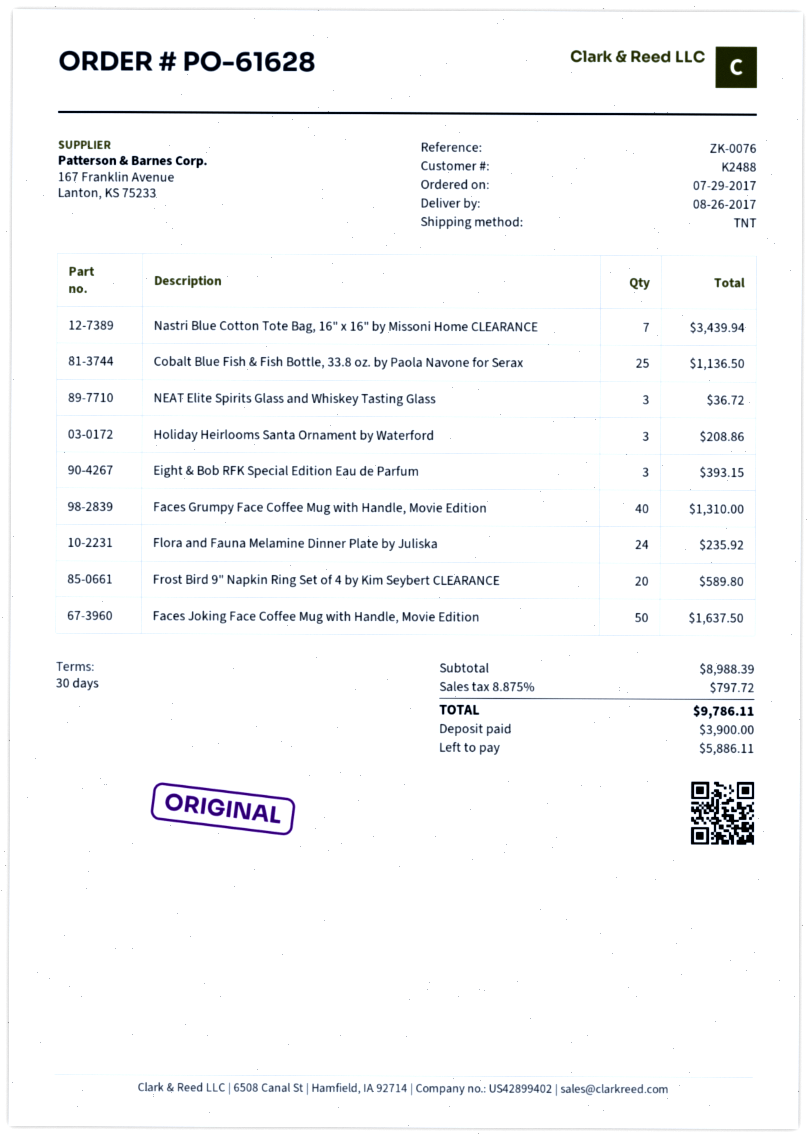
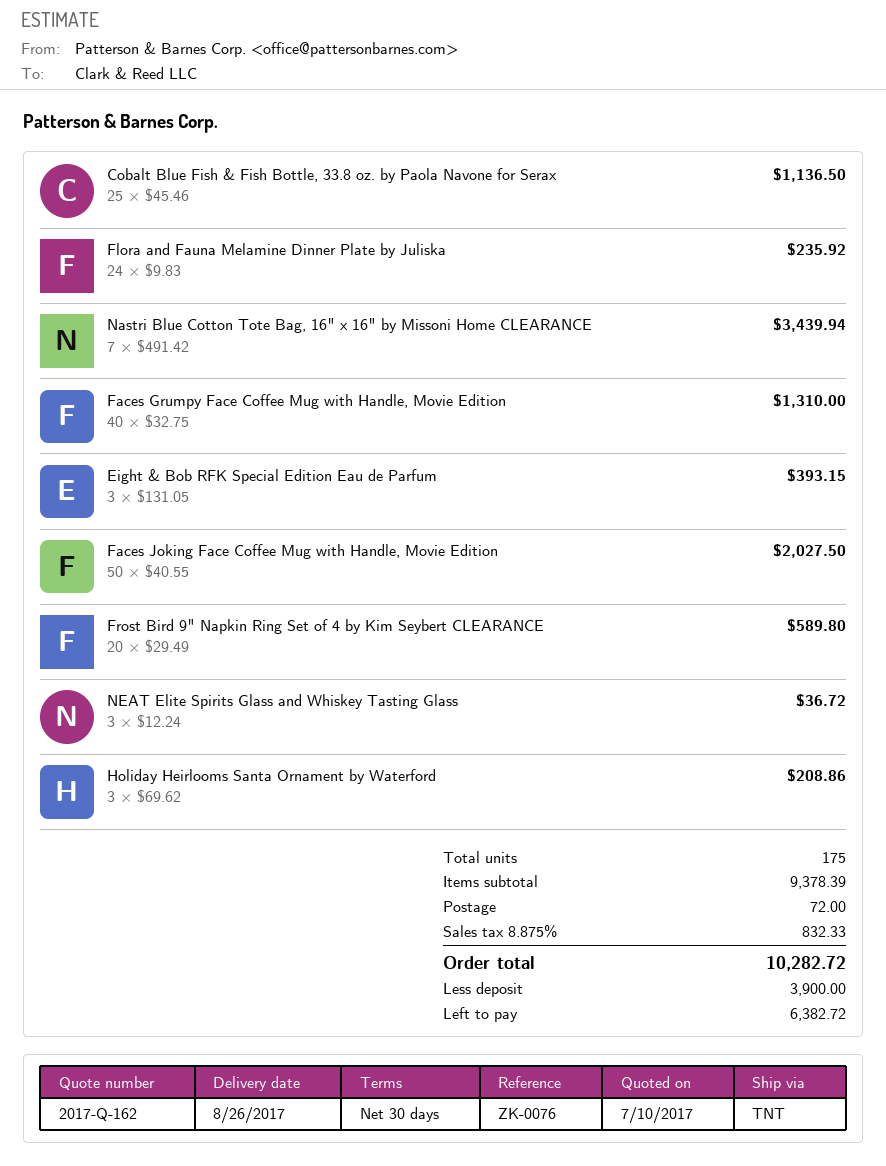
Faces Joking Face Coffee Mug with Handle, Movie Edition: 50 for 1637.50 -> 50 for 2027.50
subtotal: 8988.39 -> 9378.39
shipping: none -> 72.00
tax: 8.875% = 797.72 -> 8.875% = 832.33
total: 9786.11 -> 10282.72
balance: 5886.11 -> 6382.72

